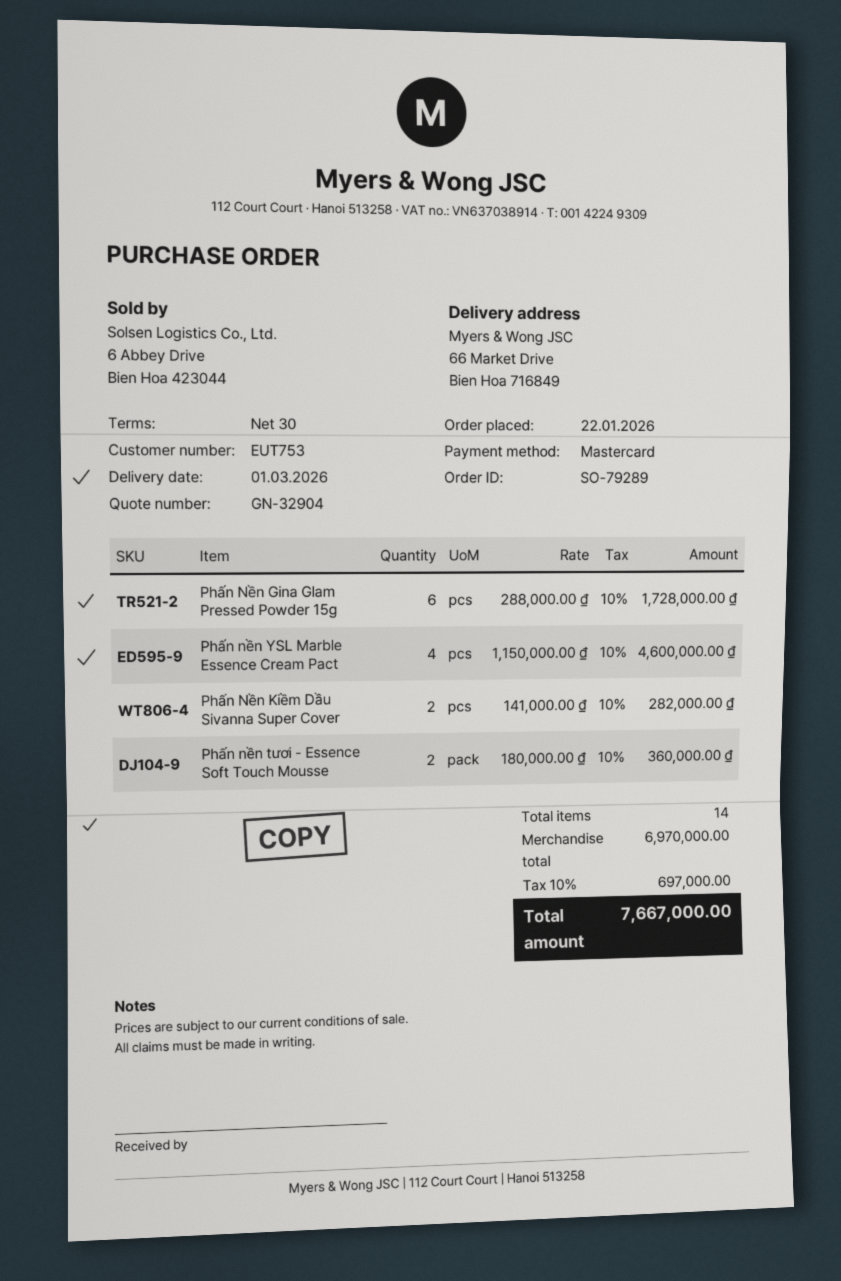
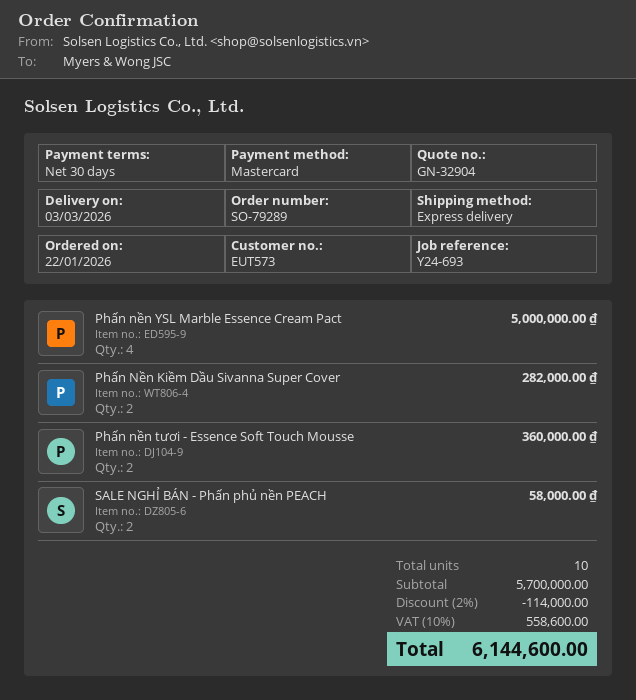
delivery date: 2026-03-01 -> 2026-03-03
customer number: EUT753 -> EUT573
Phấn Nền Gina Glam Pressed Powder 15g: 6 for 1728000.00 -> none
Phấn nền YSL Marble Essence Cream Pact: 4 for 4600000.00 -> 4 for 5000000.00
SALE NGHỈ BÁN - Phấn phủ nền PEACH: none -> 2 for 58000.00
total quantity: 14 -> 10
subtotal: 6970000.00 -> 5700000.00
discount: none -> 2% = 114000.00
tax: 10% = 697000.00 -> 10% = 558600.00
total: 7667000.00 -> 6144600.00

